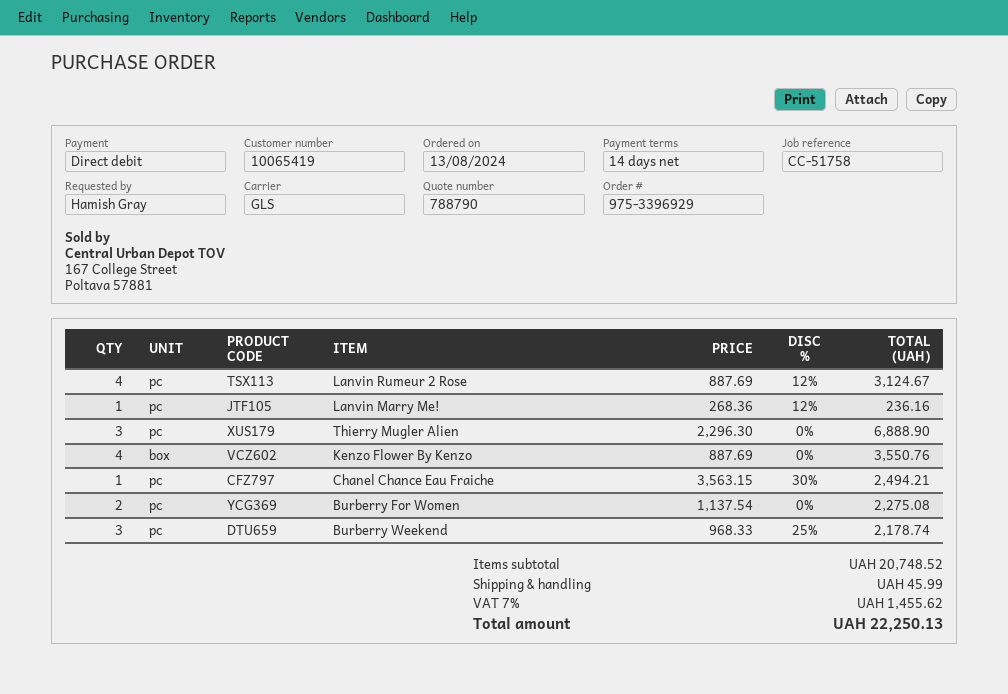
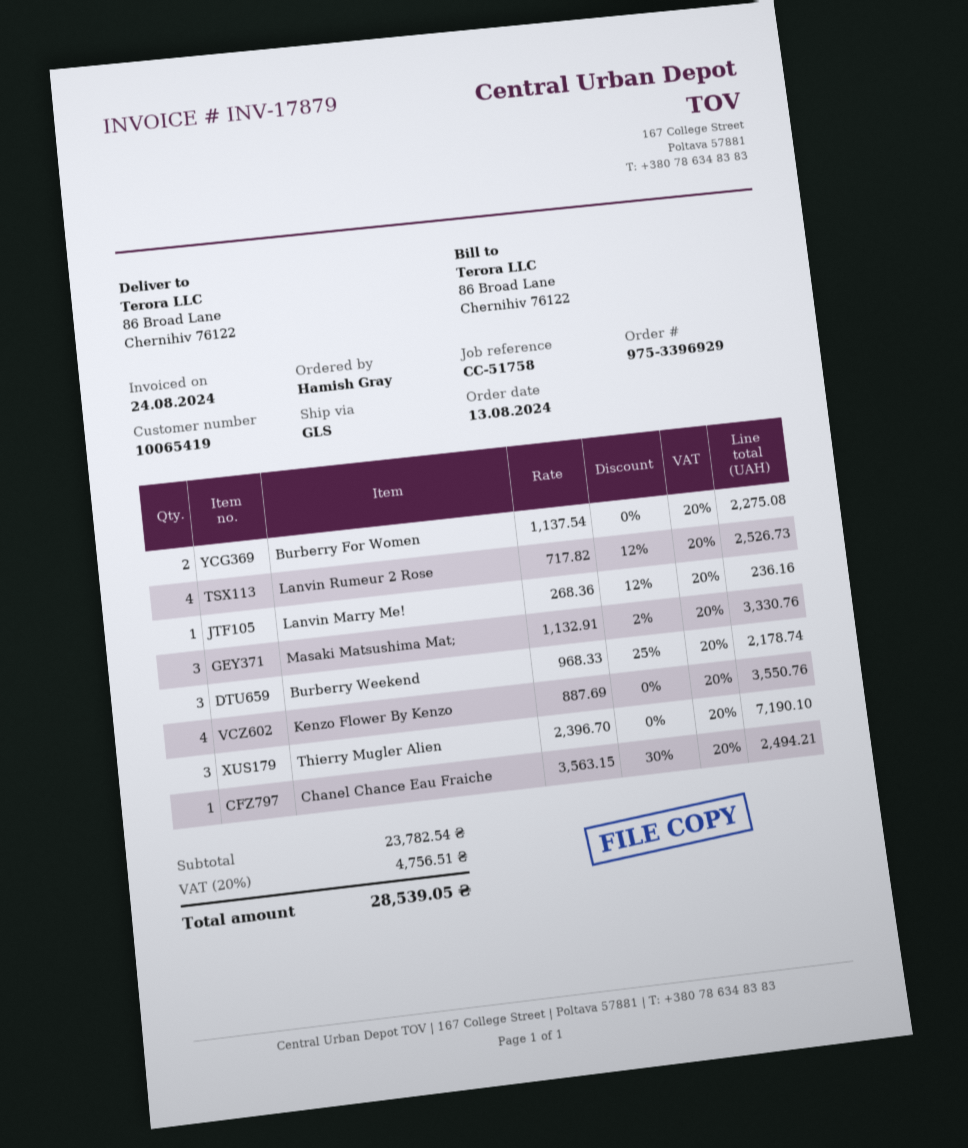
Lanvin Rumeur 2 Rose: 4 x 887.69 - 12% = 3124.67 -> 4 x 717.82 - 12% = 2526.73
Thierry Mugler Alien: 3 x 2296.30 = 6888.90 -> 3 x 2396.70 = 7190.10
Masaki Matsushima Mat;: none -> 3 x 1132.91 - 2% = 3330.76
subtotal: 20748.52 -> 23782.54
shipping: 45.99 -> none
tax: 7% = 1455.62 -> 20% = 4756.51
total: 22250.13 -> 28539.05

